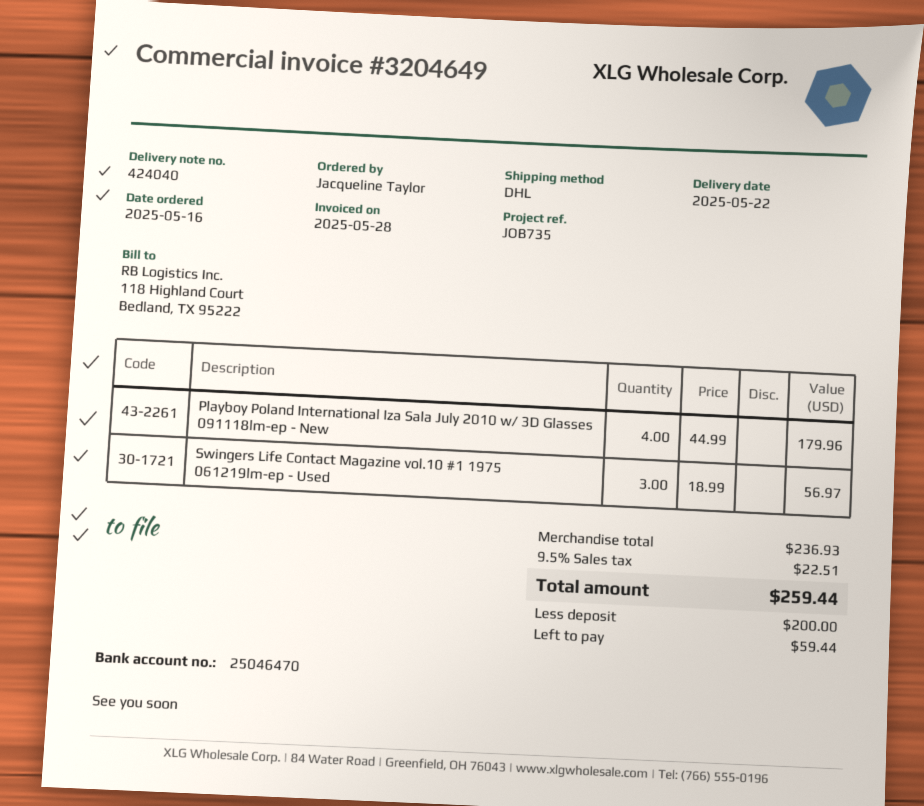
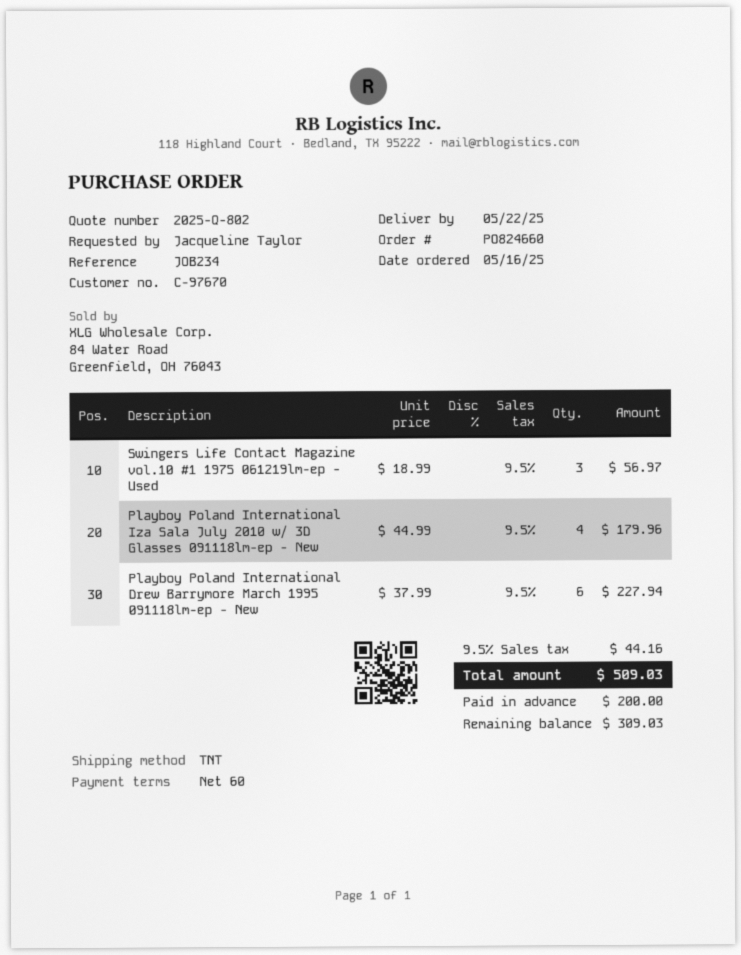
reference: JOB735 -> JOB234
shipping method: DHL -> TNT
Playboy Poland International Drew Barrymore March 1995 091118lm-ep - New: none -> 6 x 37.99 = 227.94
tax: 9.5% = 22.51 -> 9.5% = 44.16
total: 259.44 -> 509.03
balance: 59.44 -> 309.03

